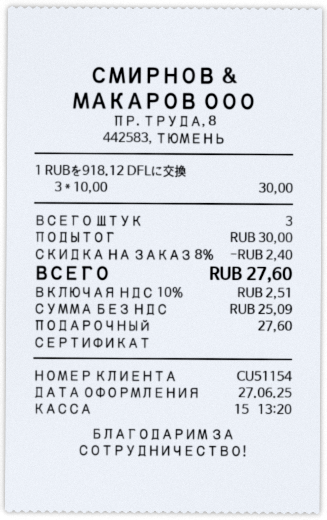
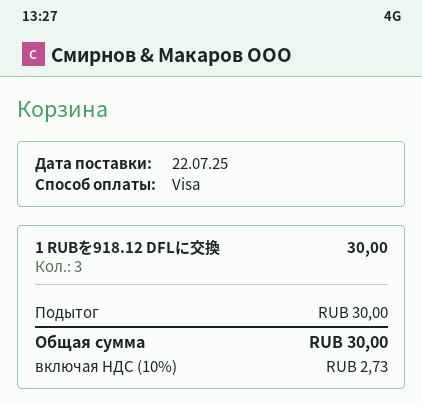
payment method: gift card -> Visa
discount: 8% = 2.40 -> none
tax: 10% = 2.51 -> 10% = 2.73
total: 27.60 -> 30.00

